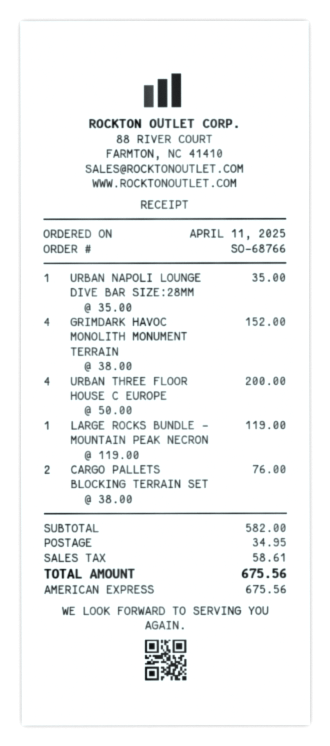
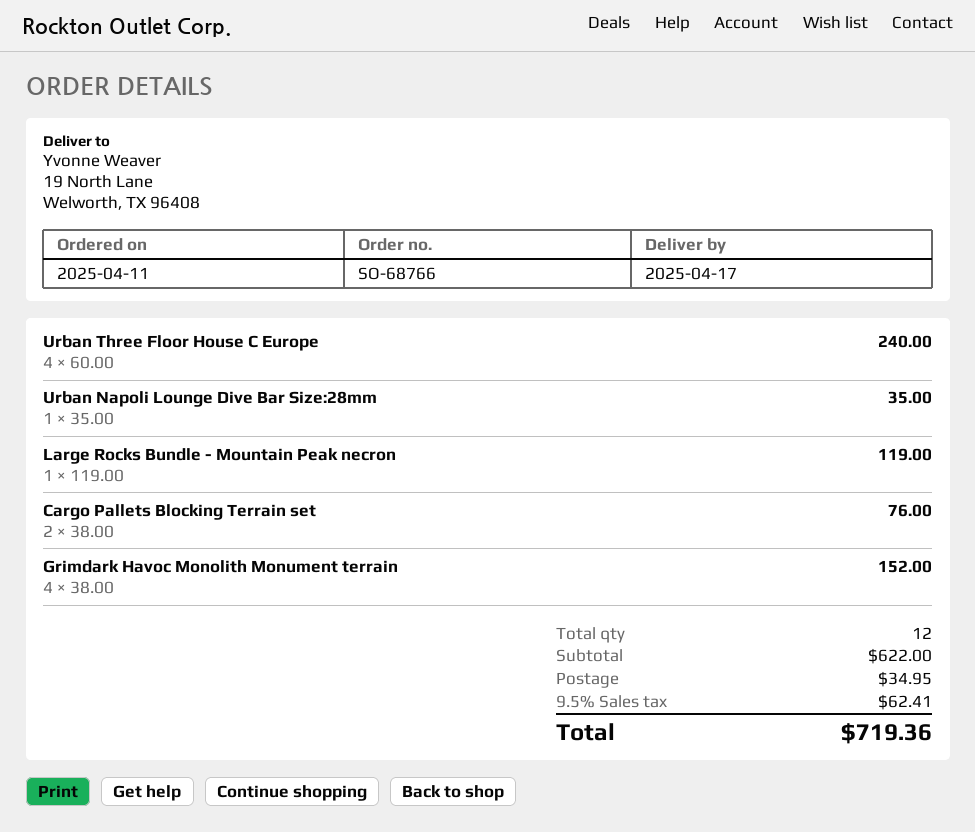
URBAN THREE FLOOR HOUSE C EUROPE: 4 x 50.00 = 200.00 -> 4 x 60.00 = 240.00
subtotal: 582.00 -> 622.00
tax: 58.61 -> 62.41
total: 675.56 -> 719.36

